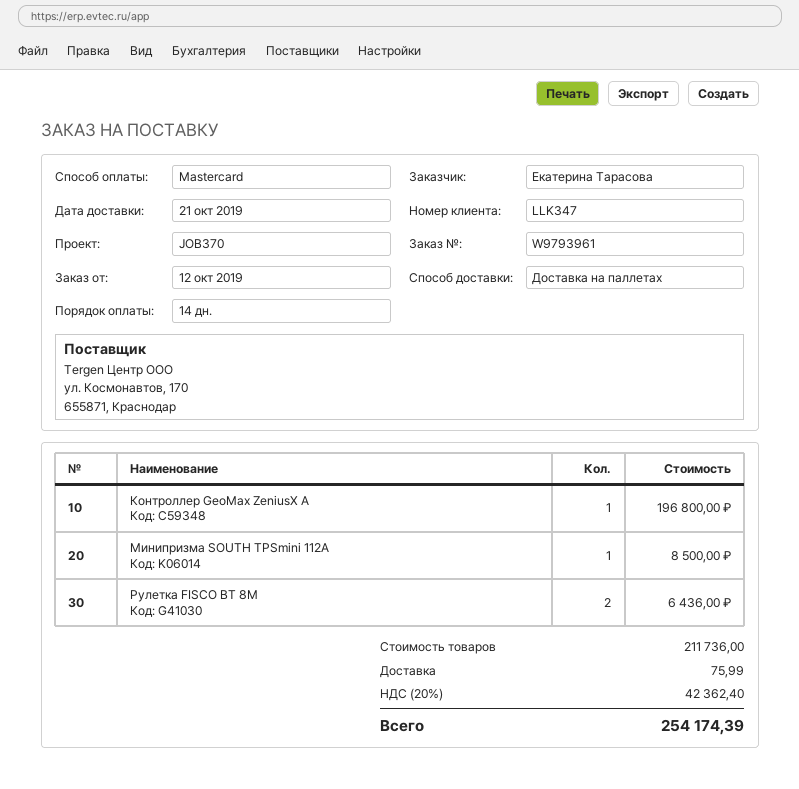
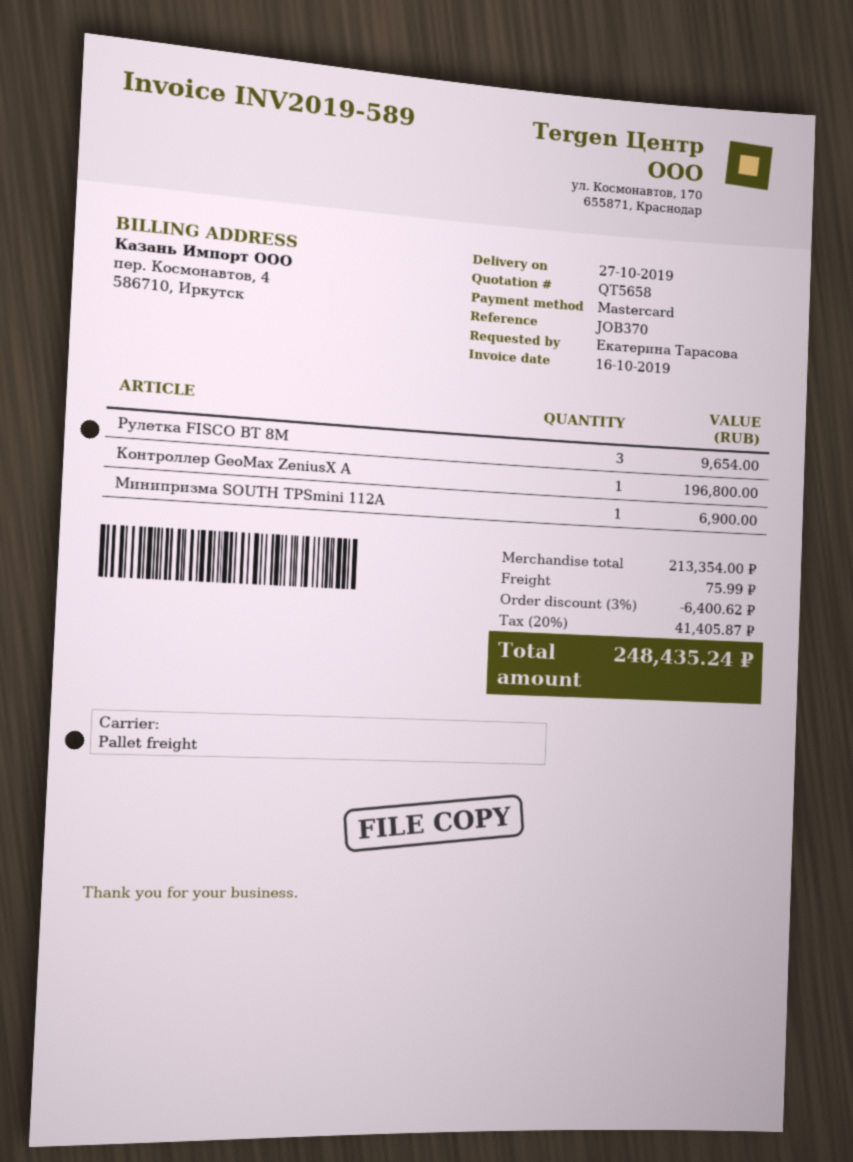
delivery date: 2019-10-21 -> 2019-10-27
Минипризма SOUTH TPSmini 112A: 1 for 8500.00 -> 1 for 6900.00
Рулетка FISCO BT 8M: 2 for 6436.00 -> 3 for 9654.00
subtotal: 211736.00 -> 213354.00
discount: none -> 3% = 6400.62
tax: 20% = 42362.40 -> 20% = 41405.87
total: 254174.39 -> 248435.24

